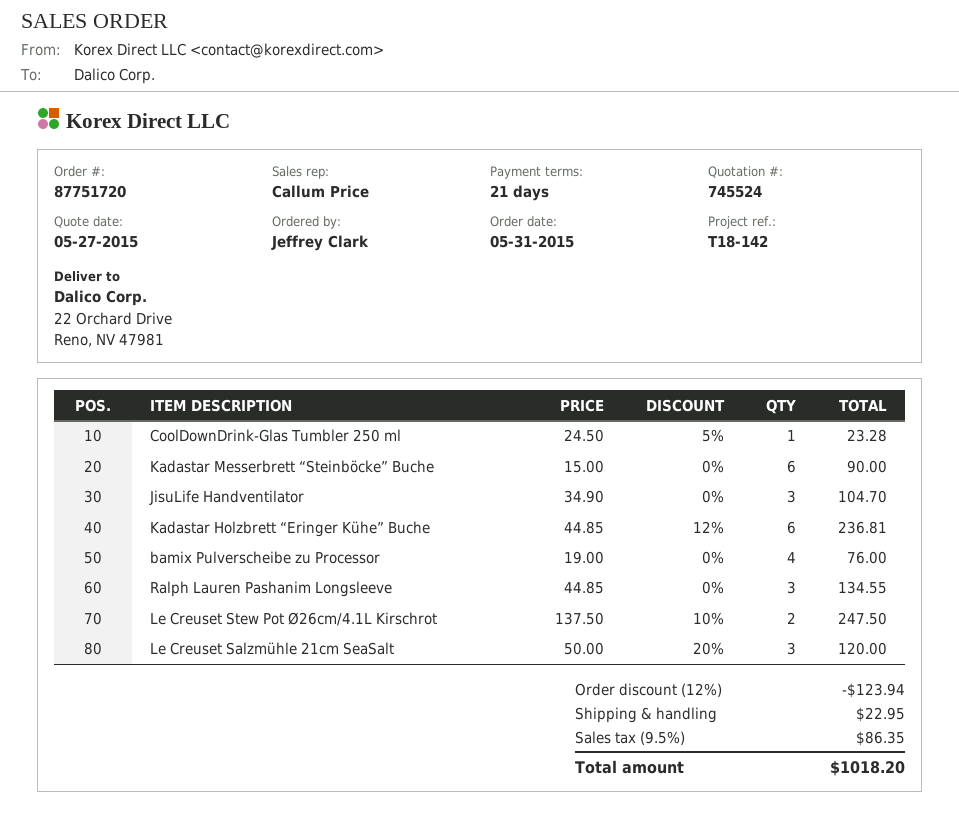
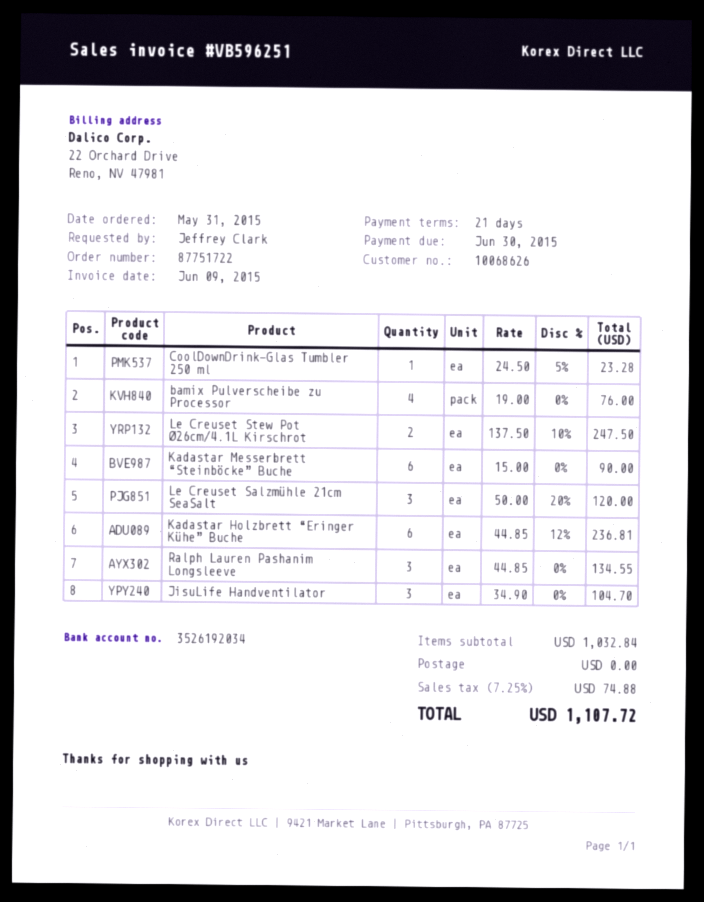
order number: 87751720 -> 87751722
discount: 12% = 123.94 -> none
shipping: 22.95 -> 0.00
tax: 9.5% = 86.35 -> 7.25% = 74.88
total: 1018.20 -> 1107.72

